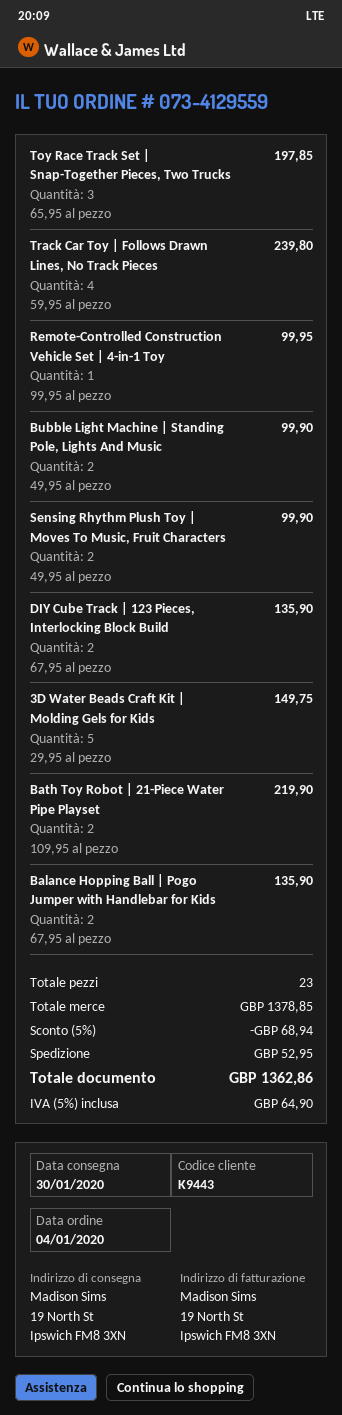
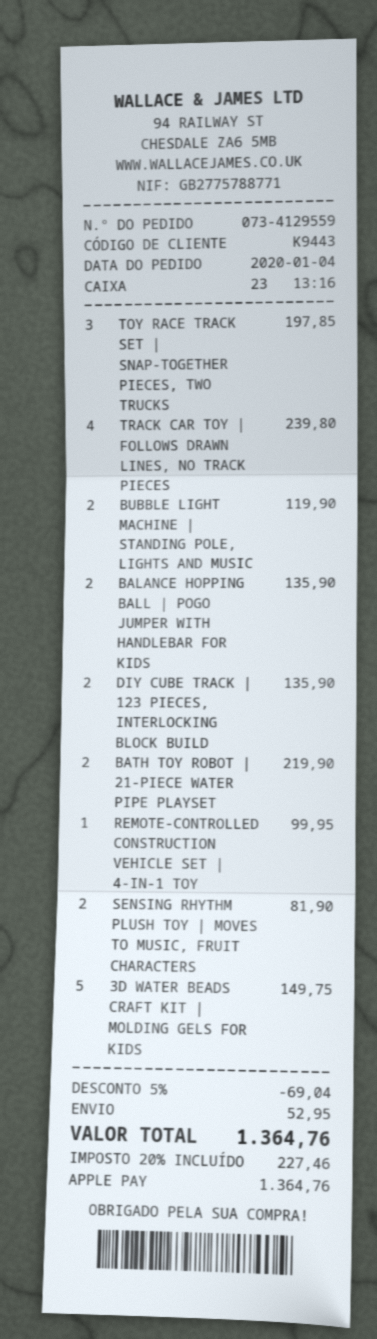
Bubble Light Machine | Standing Pole, Lights And Music: 2 for 99.90 -> 2 for 119.90
Sensing Rhythm Plush Toy | Moves To Music, Fruit Characters: 2 for 99.90 -> 2 for 81.90
discount: 5% = 68.94 -> 5% = 69.04
tax: 5% = 64.90 -> 20% = 227.46
total: 1362.86 -> 1364.76

